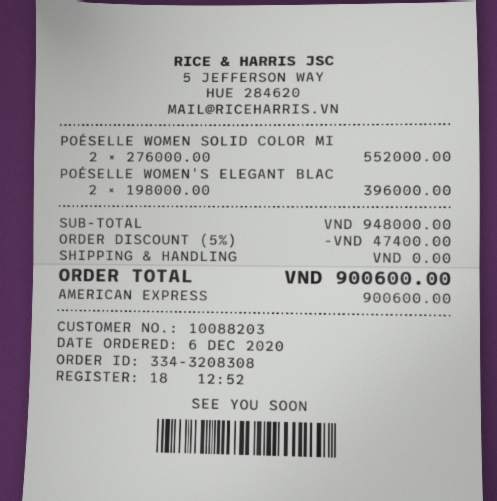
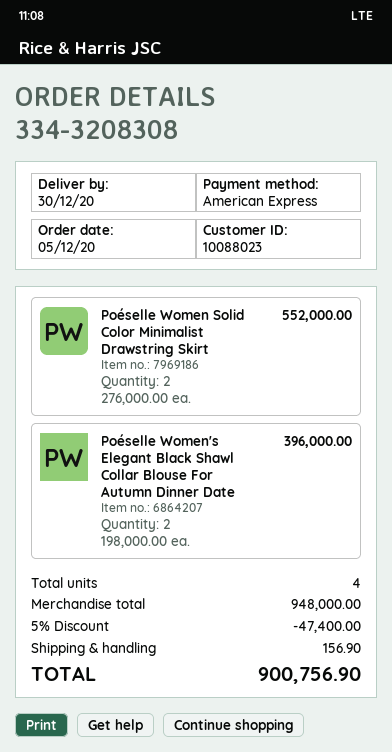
order date: 2020-12-06 -> 2020-12-05
customer number: 10088203 -> 10088023
shipping: 0.00 -> 156.90
total: 900600.00 -> 900756.90

